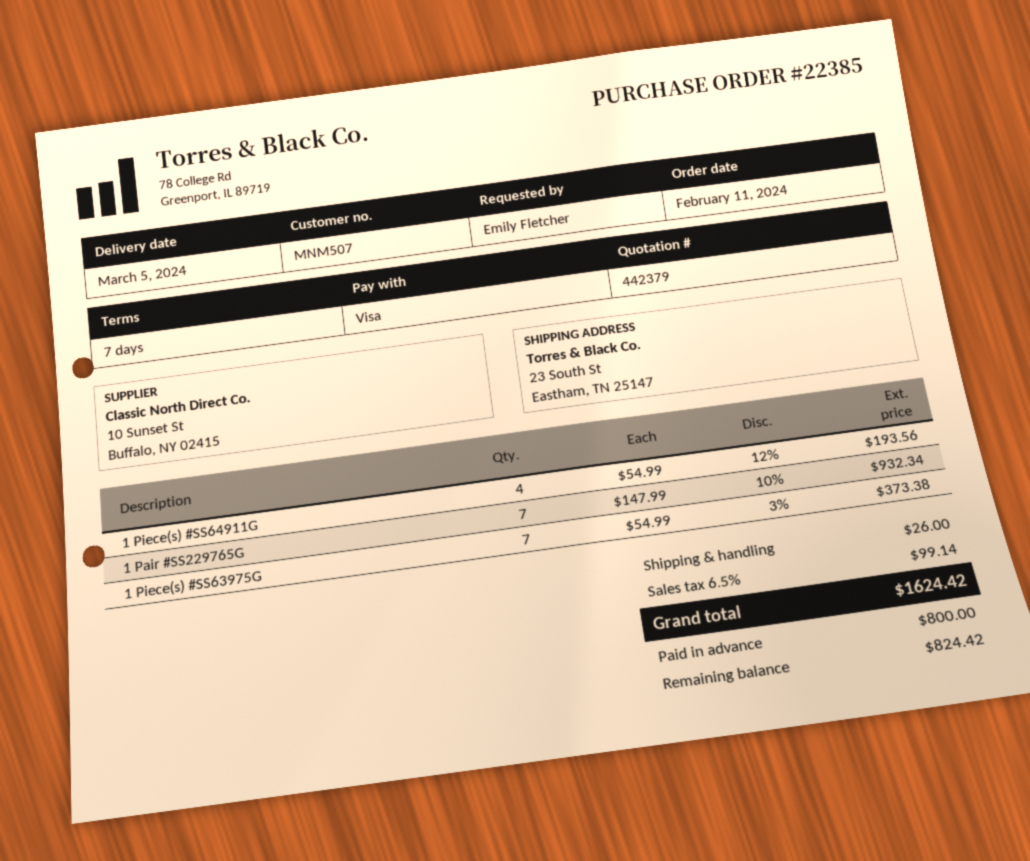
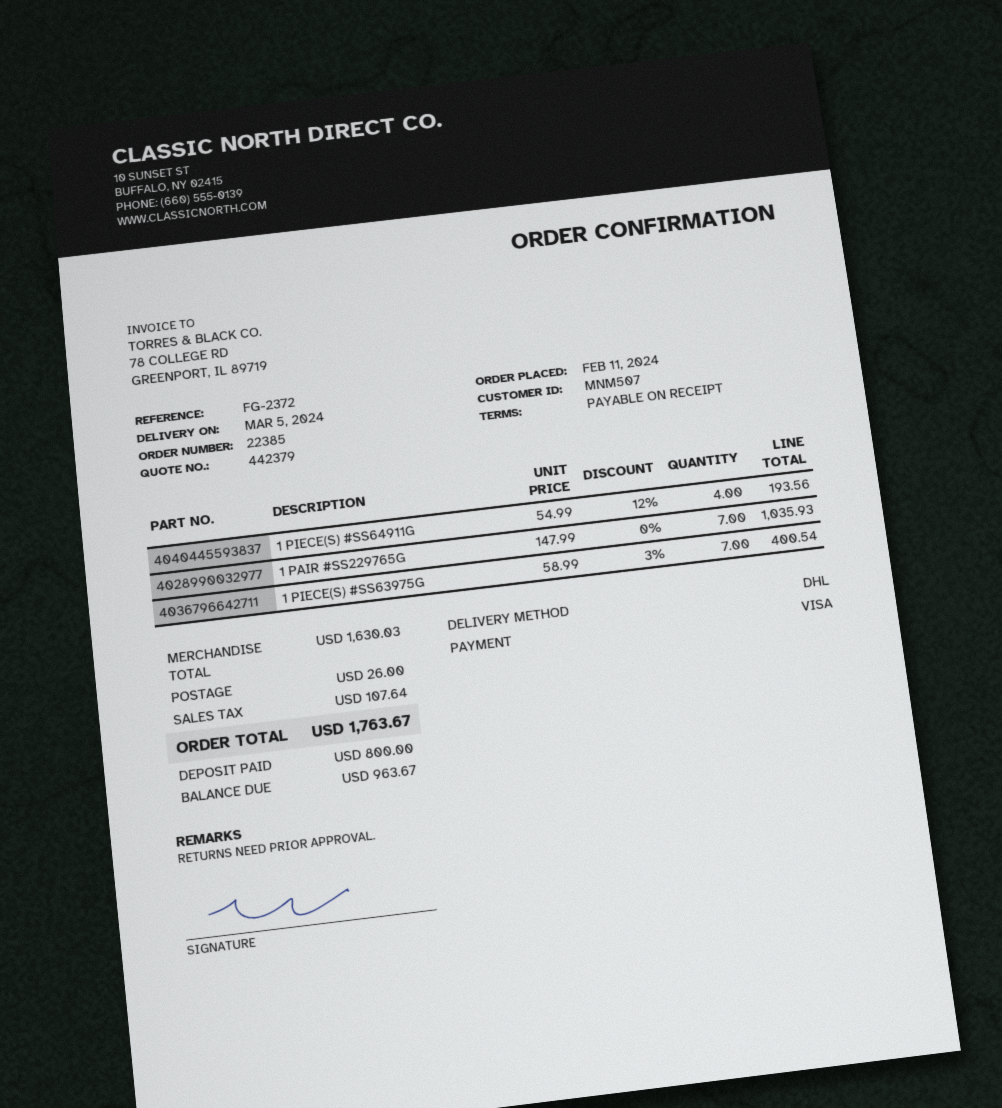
payment terms: 7 days -> on receipt
1 Pair #SS229765G: 7 x 147.99 - 10% = 932.34 -> 7 x 147.99 = 1035.93
1 Piece(s) #SS63975G: 7 x 54.99 - 3% = 373.38 -> 7 x 58.99 - 3% = 400.54
tax: 99.14 -> 107.64
total: 1624.42 -> 1763.67
balance: 824.42 -> 963.67

